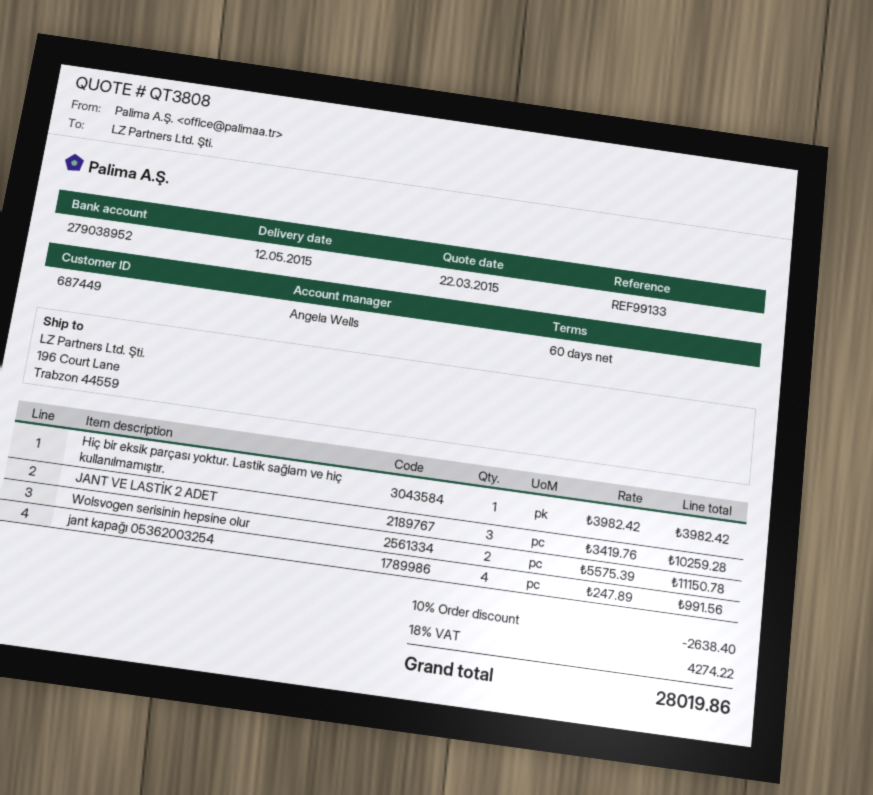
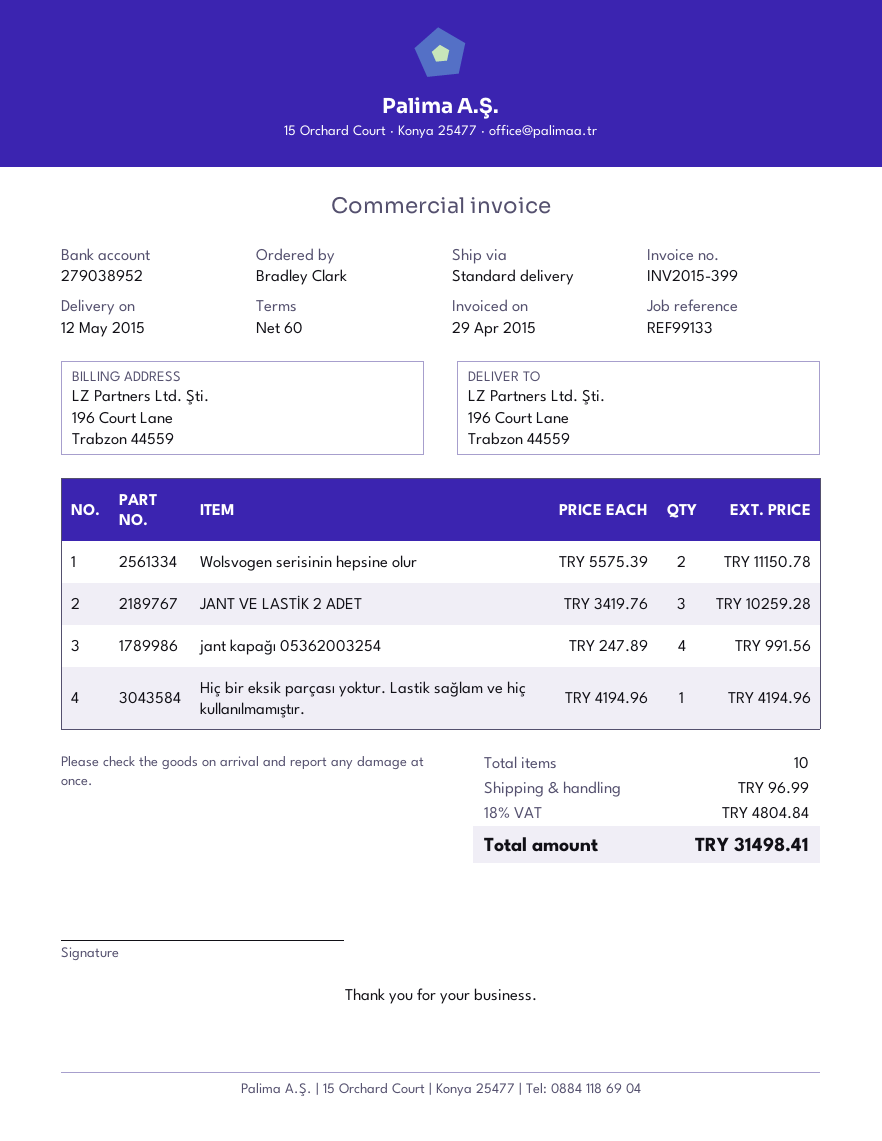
Hiç bir eksik parçası yoktur. Lastik sağlam ve hiç kullanılmamıştır.: 1 x 3982.42 = 3982.42 -> 1 x 4194.96 = 4194.96
discount: 10% = 2638.40 -> none
shipping: none -> 96.99
tax: 18% = 4274.22 -> 18% = 4804.84
total: 28019.86 -> 31498.41

